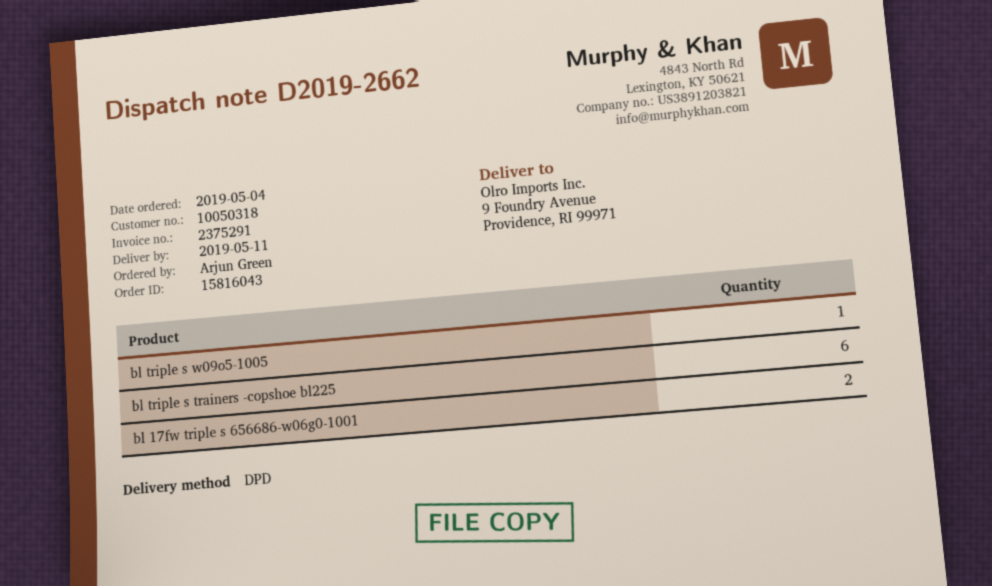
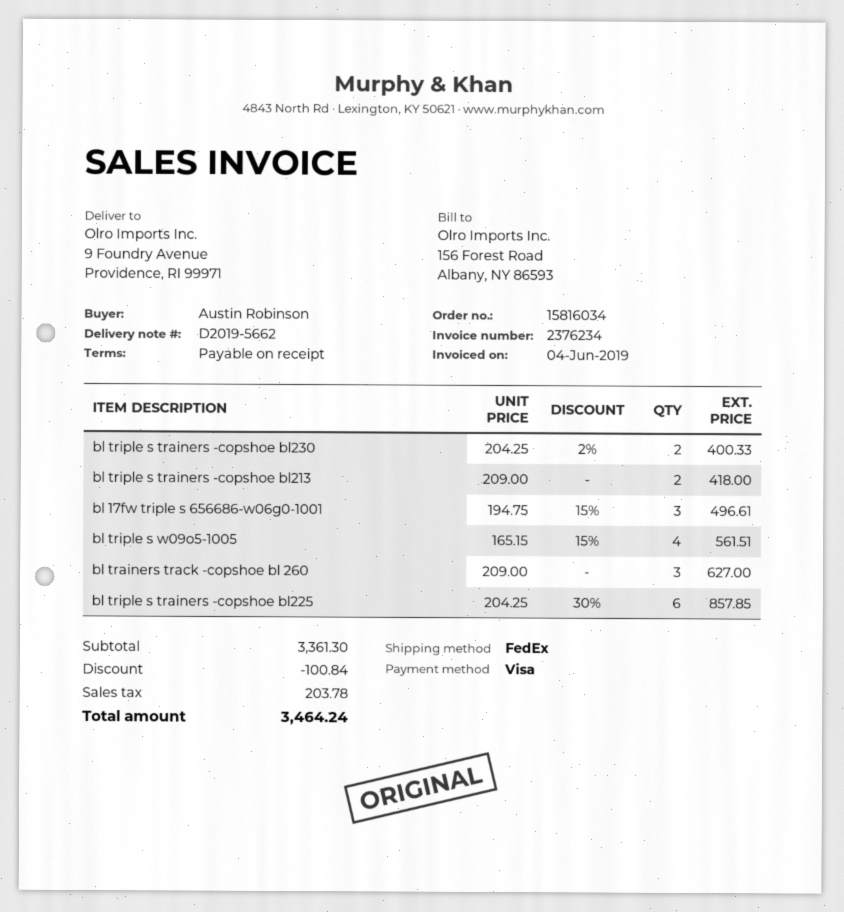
order number: 15816043 -> 15816034
delivery note number: D2019-2662 -> D2019-5662
invoice number: 2375291 -> 2376234
ordered by: Arjun Green -> Austin Robinson
shipping method: DPD -> FedEx
bl triple s w09o5-1005: 1 -> 4
bl 17fw triple s 656686-w06g0-1001: 2 -> 3
bl triple s trainers -copshoe bl230: none -> 2
bl triple s trainers -copshoe bl213: none -> 2
bl trainers track -copshoe bl 260: none -> 3

